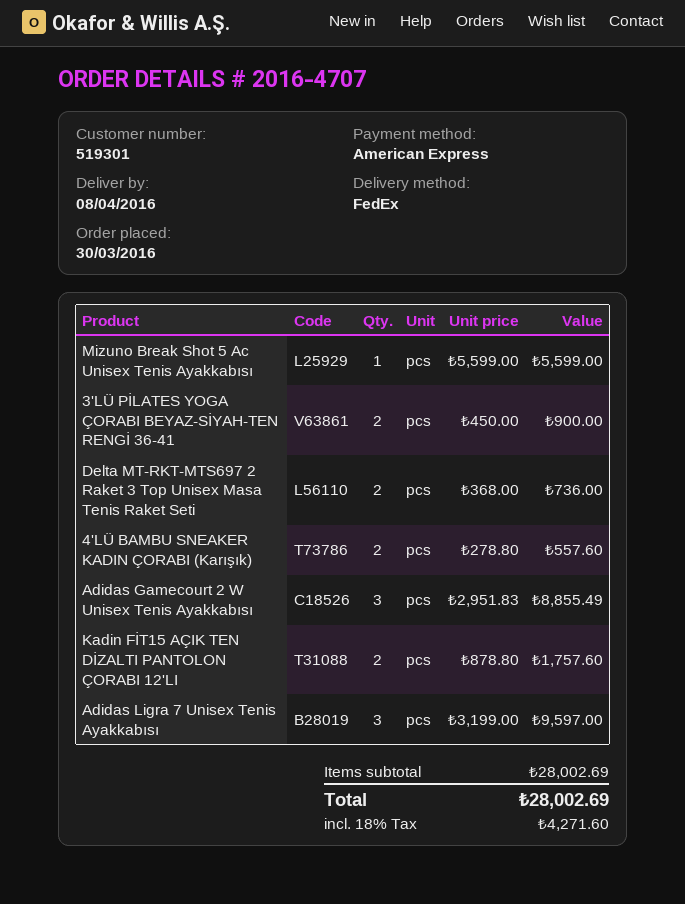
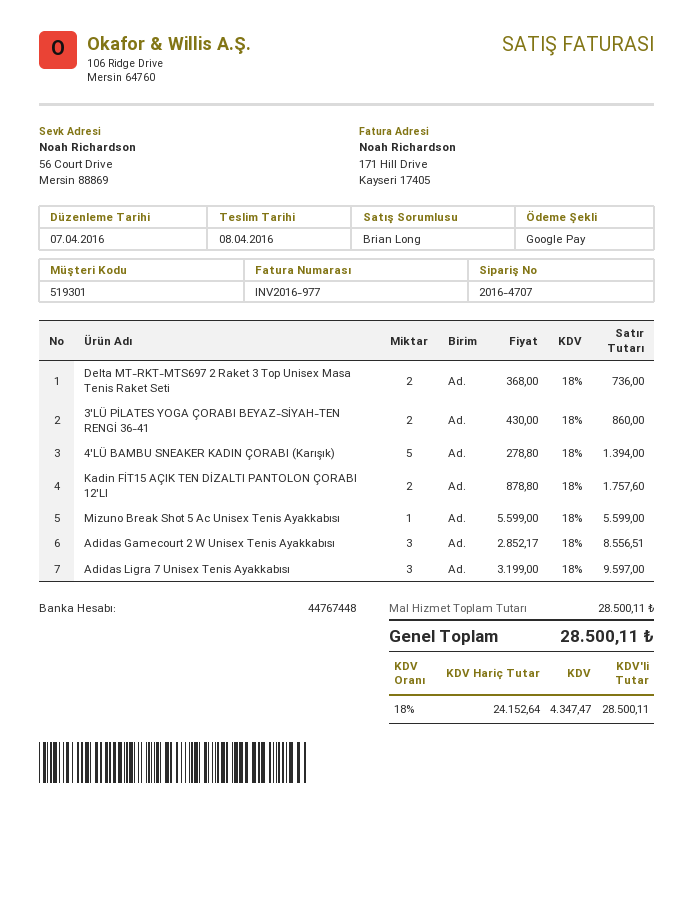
payment method: American Express -> Google Pay
3'LÜ PİLATES YOGA ÇORABI BEYAZ-SİYAH-TEN RENGİ 36-41: 2 x 450.00 = 900.00 -> 2 x 430.00 = 860.00
4'LÜ BAMBU SNEAKER KADIN ÇORABI (Karışık): 2 x 278.80 = 557.60 -> 5 x 278.80 = 1394.00
Adidas Gamecourt 2 W Unisex Tenis Ayakkabısı: 3 x 2951.83 = 8855.49 -> 3 x 2852.17 = 8556.51
subtotal: 28002.69 -> 28500.11
tax: 18% = 4271.60 -> 18% = 4347.47
total: 28002.69 -> 28500.11

